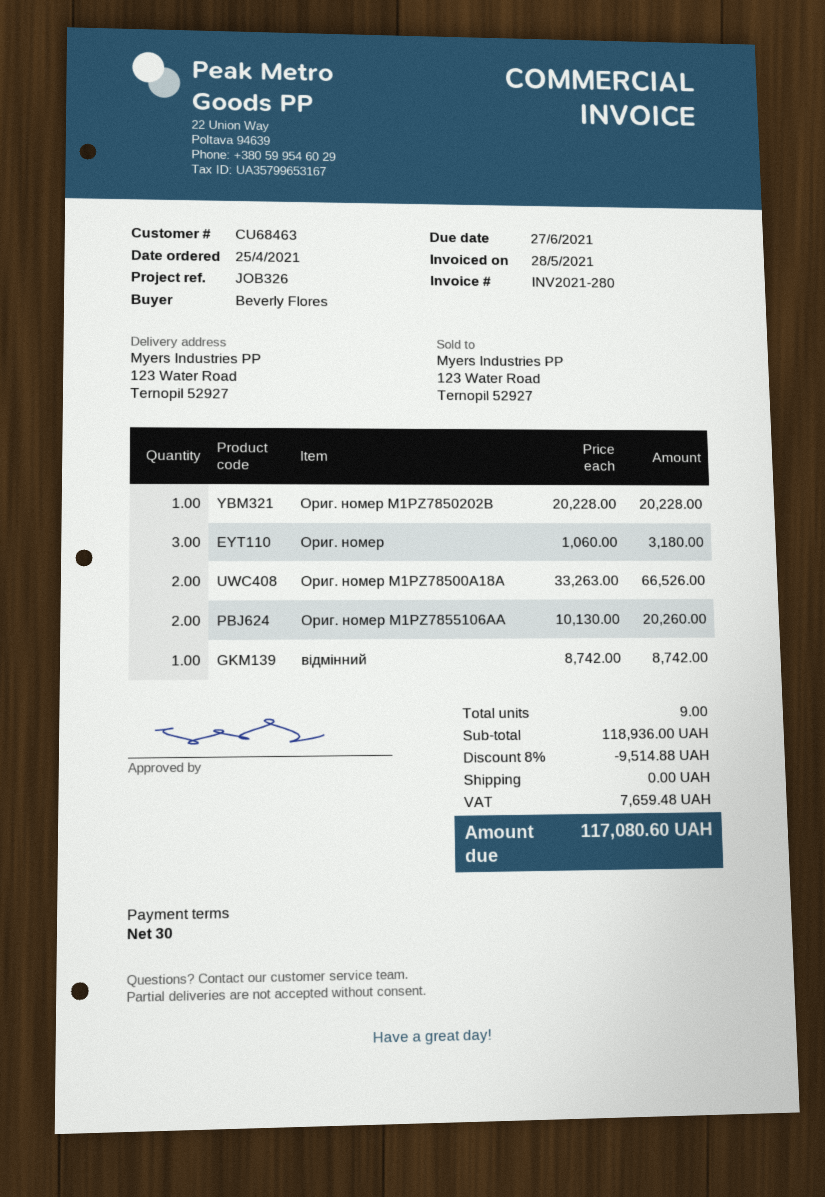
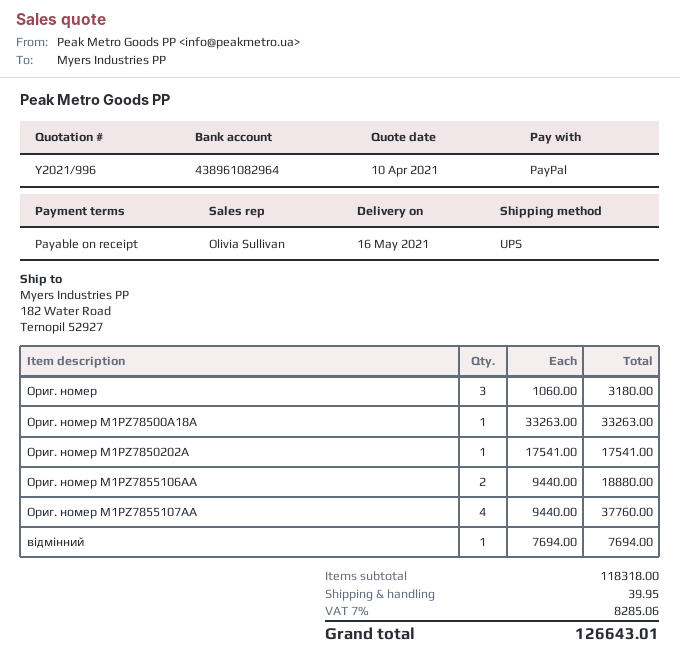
payment terms: 30 days -> on receipt
ship to: 123 Water Road, Ternopil 52927 -> 182 Water Road, Ternopil 52927
Ориг. номер M1PZ7850202B: 1 x 20228.00 = 20228.00 -> none
Ориг. номер M1PZ78500A18A: 2 x 33263.00 = 66526.00 -> 1 x 33263.00 = 33263.00
Ориг. номер M1PZ7855106AA: 2 x 10130.00 = 20260.00 -> 2 x 9440.00 = 18880.00
відмінний: 1 x 8742.00 = 8742.00 -> 1 x 7694.00 = 7694.00
Ориг. номер M1PZ7850202A: none -> 1 x 17541.00 = 17541.00
Ориг. номер M1PZ7855107AA: none -> 4 x 9440.00 = 37760.00
subtotal: 118936.00 -> 118318.00
discount: 8% = 9514.88 -> none
shipping: 0.00 -> 39.95
tax: 7659.48 -> 8285.06
total: 117080.60 -> 126643.01

